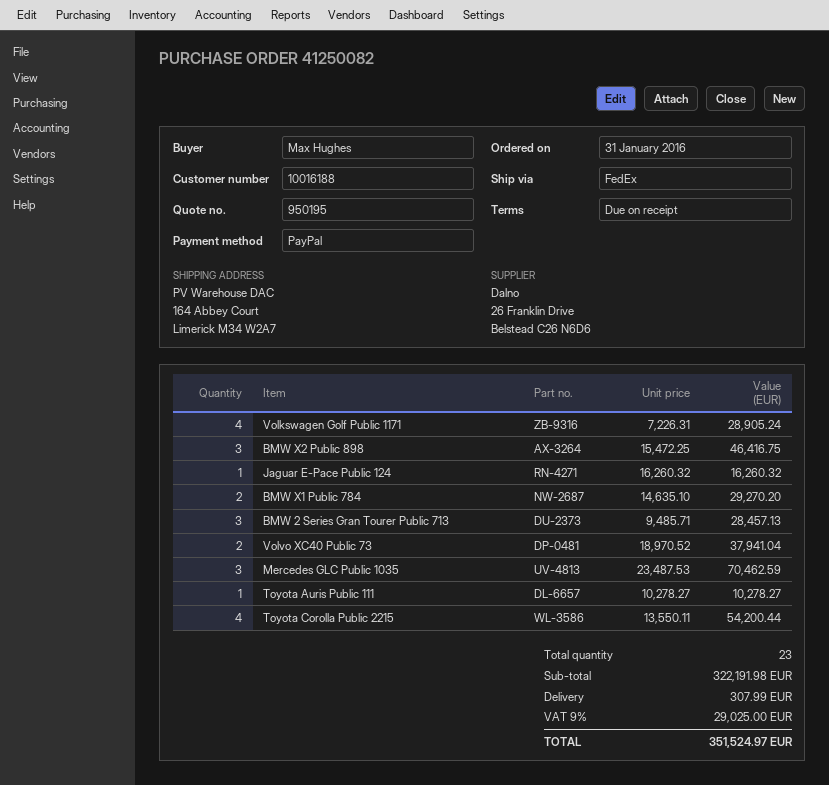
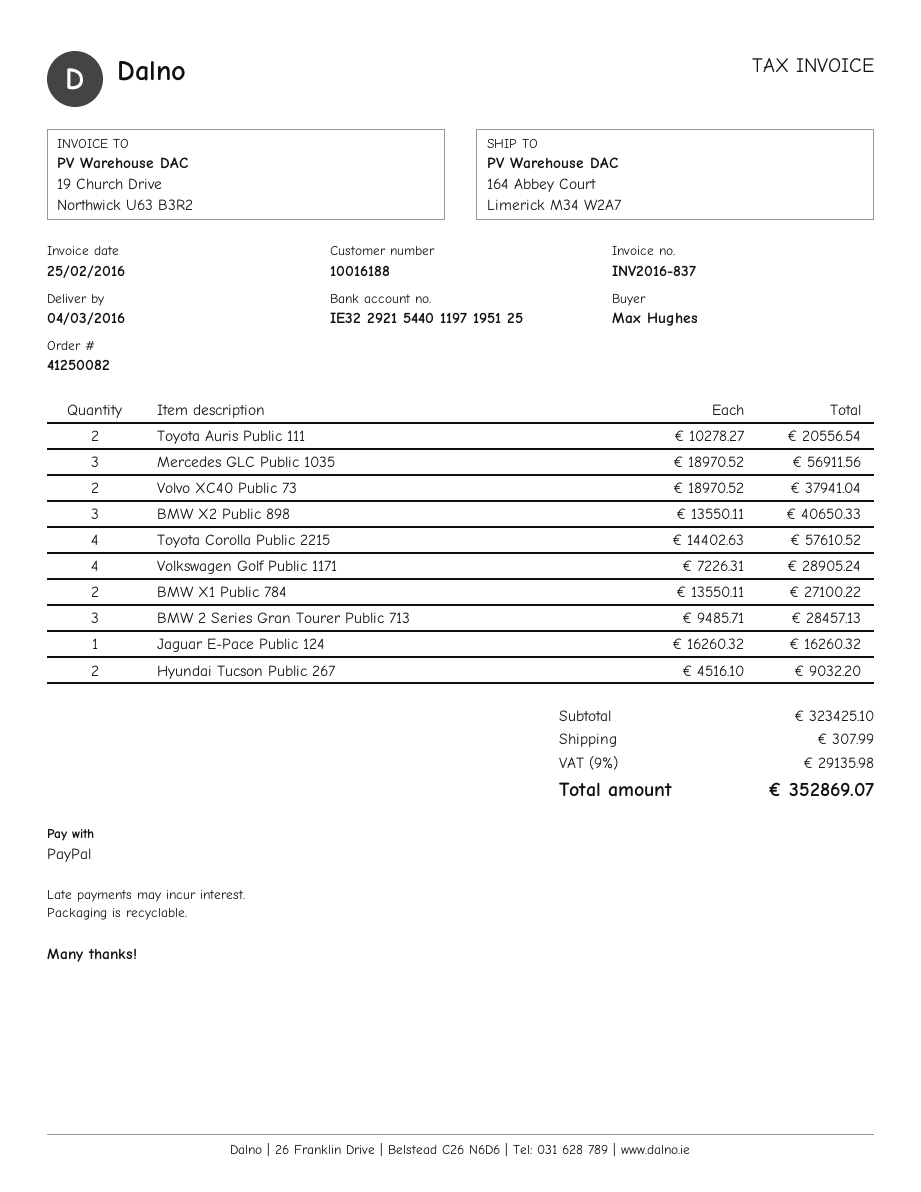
BMW X2 Public 898: 3 x 15472.25 = 46416.75 -> 3 x 13550.11 = 40650.33
BMW X1 Public 784: 2 x 14635.10 = 29270.20 -> 2 x 13550.11 = 27100.22
Mercedes GLC Public 1035: 3 x 23487.53 = 70462.59 -> 3 x 18970.52 = 56911.56
Toyota Auris Public 111: 1 x 10278.27 = 10278.27 -> 2 x 10278.27 = 20556.54
Toyota Corolla Public 2215: 4 x 13550.11 = 54200.44 -> 4 x 14402.63 = 57610.52
Hyundai Tucson Public 267: none -> 2 x 4516.10 = 9032.20
subtotal: 322191.98 -> 323425.10
tax: 9% = 29025.00 -> 9% = 29135.98
total: 351524.97 -> 352869.07

